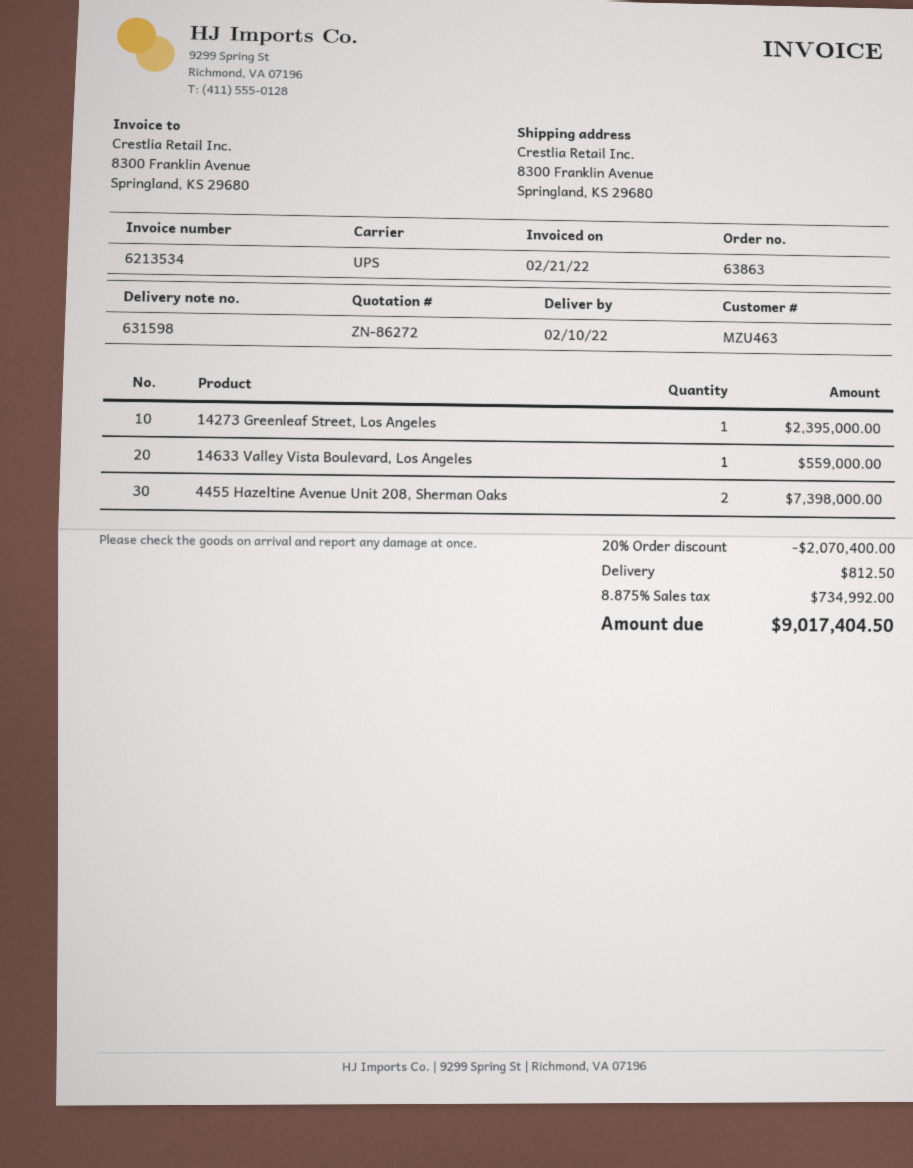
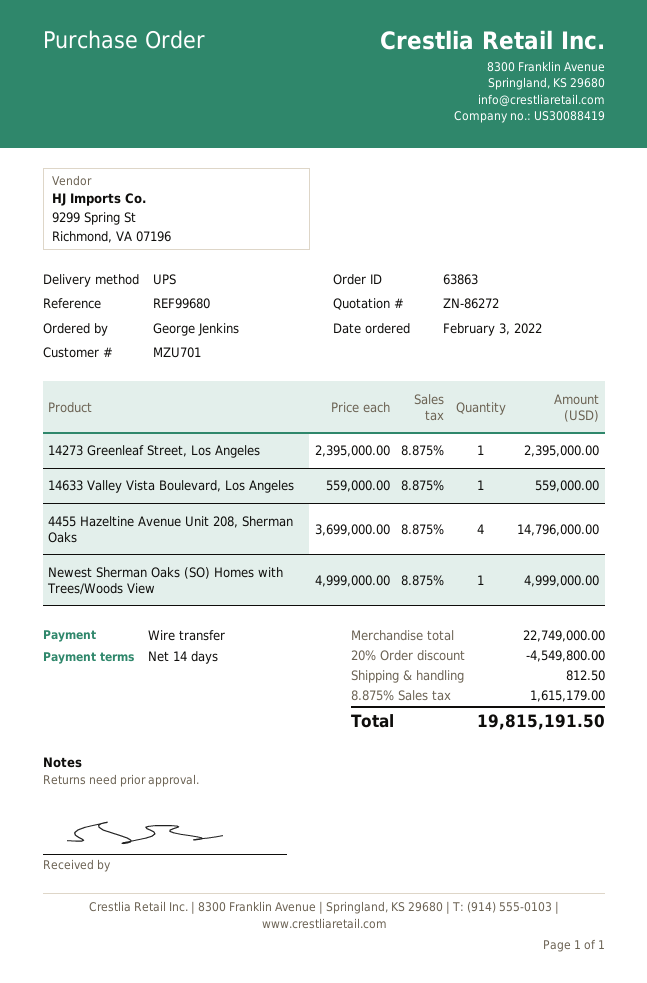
customer number: MZU463 -> MZU701
4455 Hazeltine Avenue Unit 208, Sherman Oaks: 2 for 7398000.00 -> 4 for 14796000.00
Newest Sherman Oaks (SO) Homes with Trees/Woods View: none -> 1 for 4999000.00
discount: 20% = 2070400.00 -> 20% = 4549800.00
tax: 8.875% = 734992.00 -> 8.875% = 1615179.00
total: 9017404.50 -> 19815191.50

